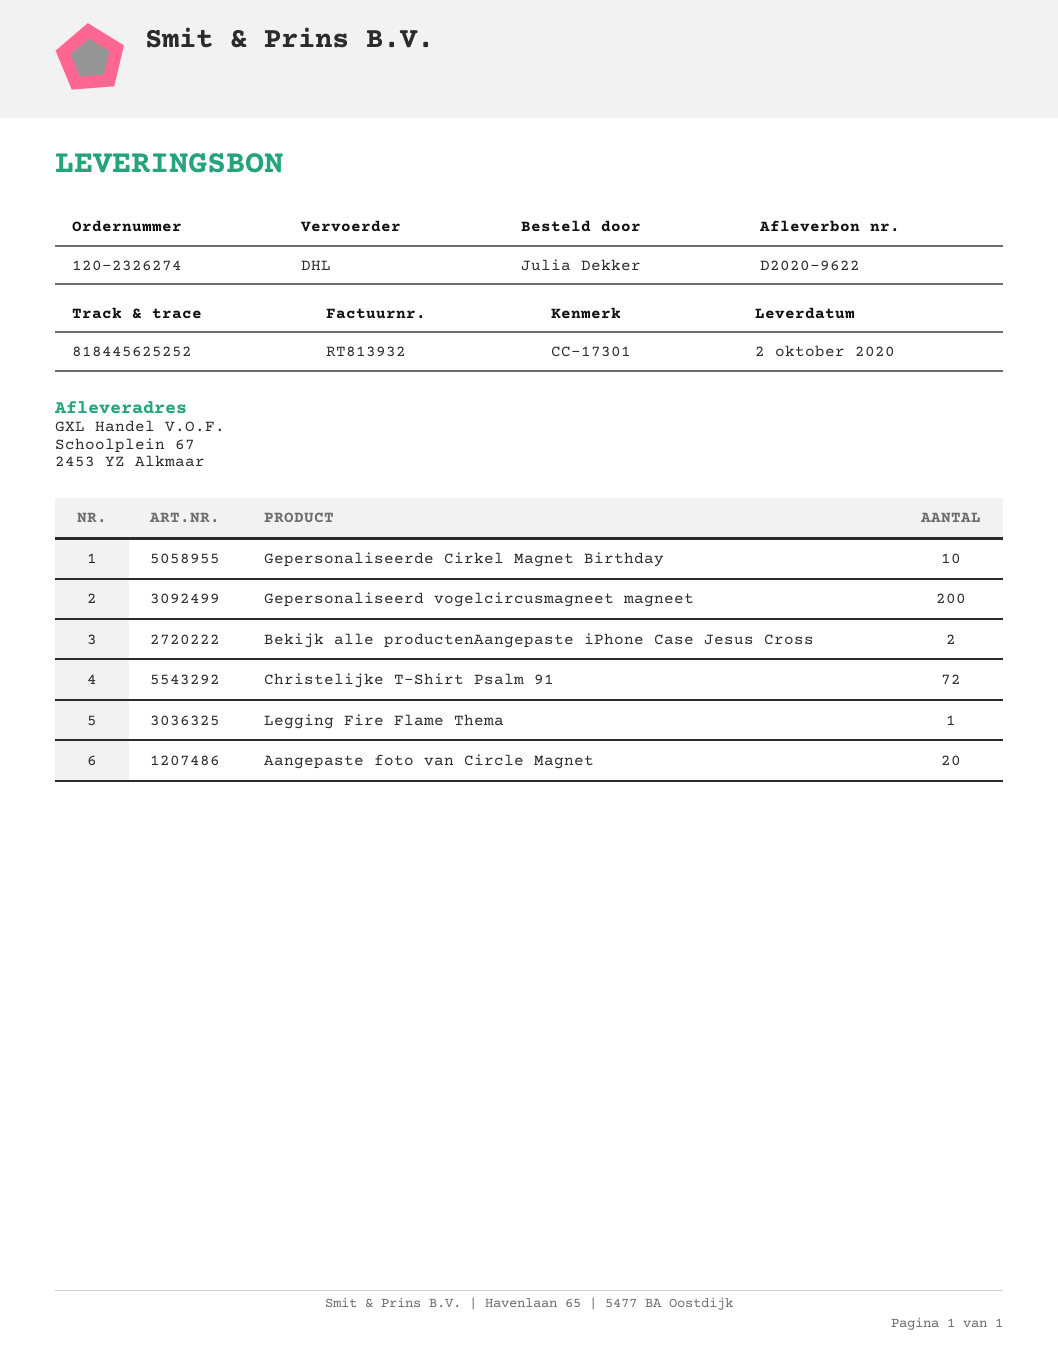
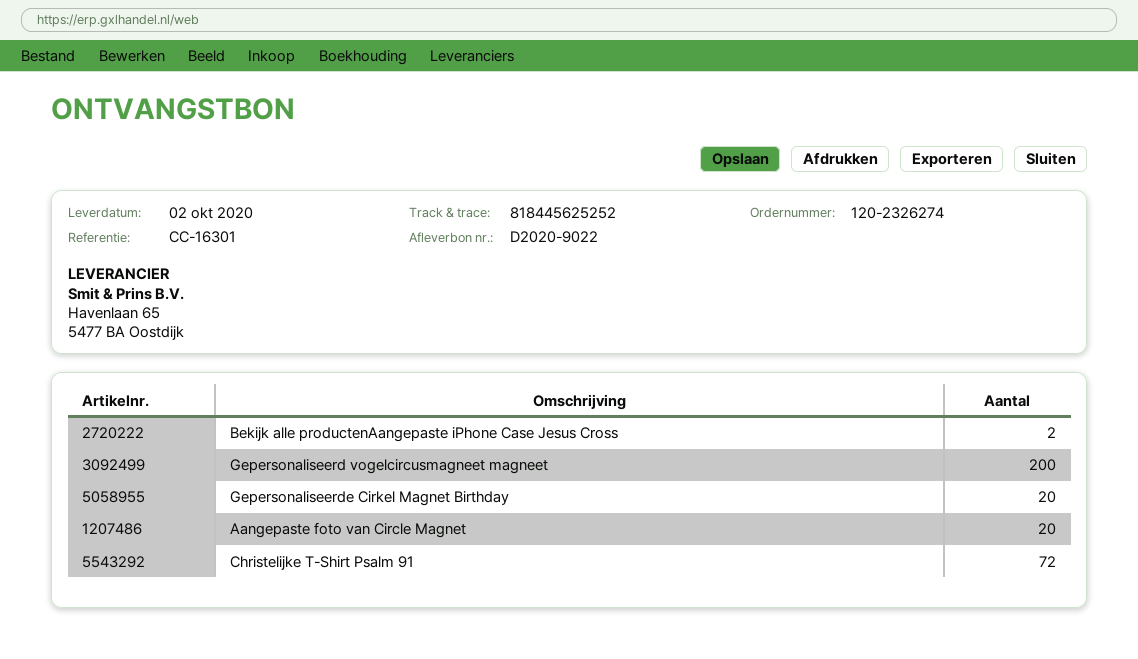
delivery note number: D2020-9622 -> D2020-9022
reference: CC-17301 -> CC-16301
Gepersonaliseerde Cirkel Magnet Birthday: 10 -> 20
Legging Fire Flame Thema: 1 -> none

